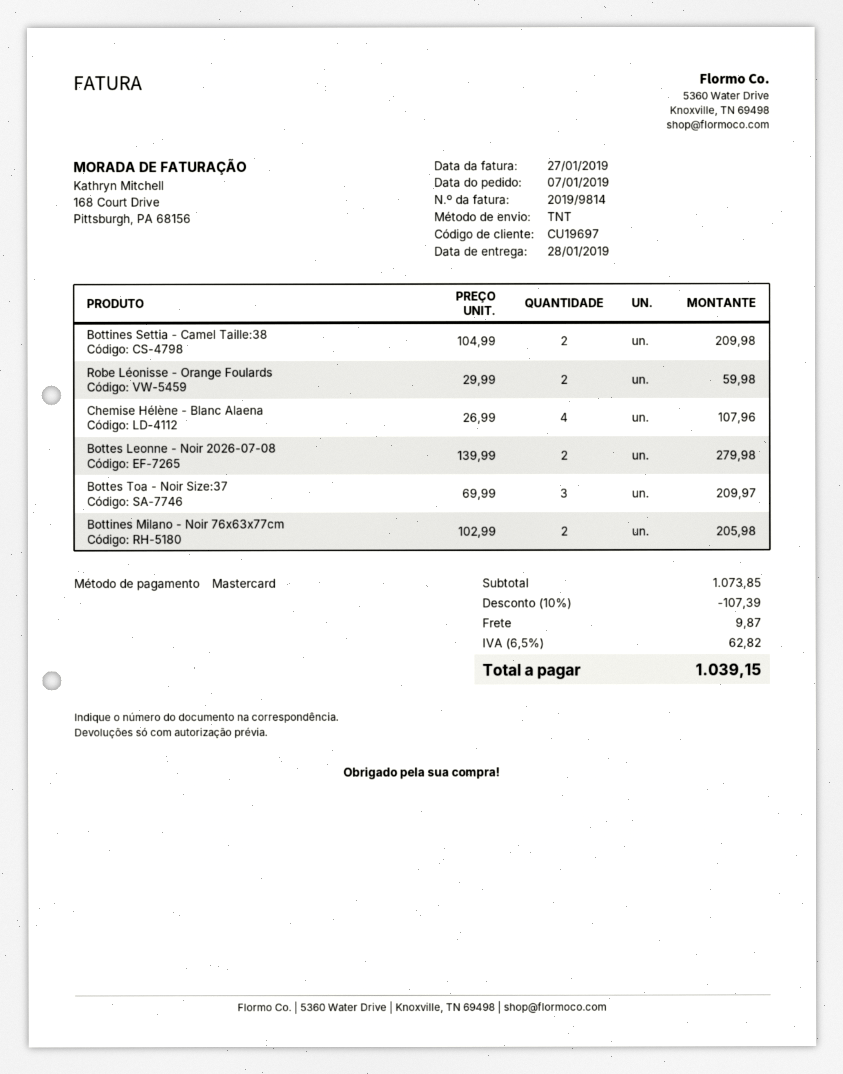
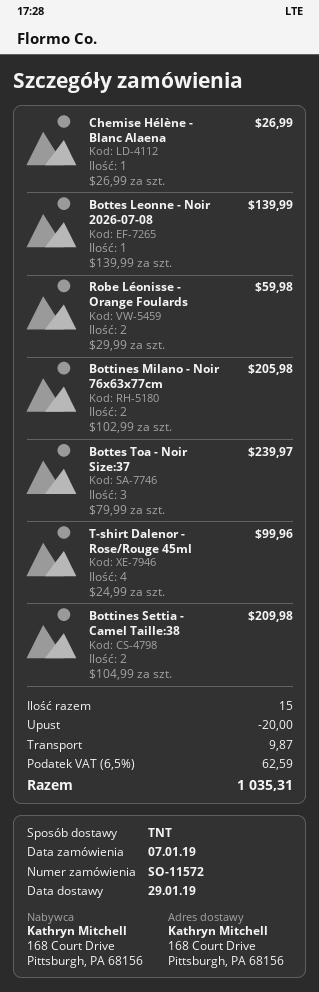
delivery date: 2019-01-28 -> 2019-01-29
Chemise Hélène - Blanc Alaena: 4 x 26.99 = 107.96 -> 1 x 26.99 = 26.99
Bottes Leonne - Noir 2026-07-08: 2 x 139.99 = 279.98 -> 1 x 139.99 = 139.99
Bottes Toa - Noir Size:37: 3 x 69.99 = 209.97 -> 3 x 79.99 = 239.97
T-shirt Dalenor - Rose/Rouge 45ml: none -> 4 x 24.99 = 99.96
discount: 107.39 -> 20.00
tax: 6.5% = 62.82 -> 6.5% = 62.59
total: 1039.15 -> 1035.31

